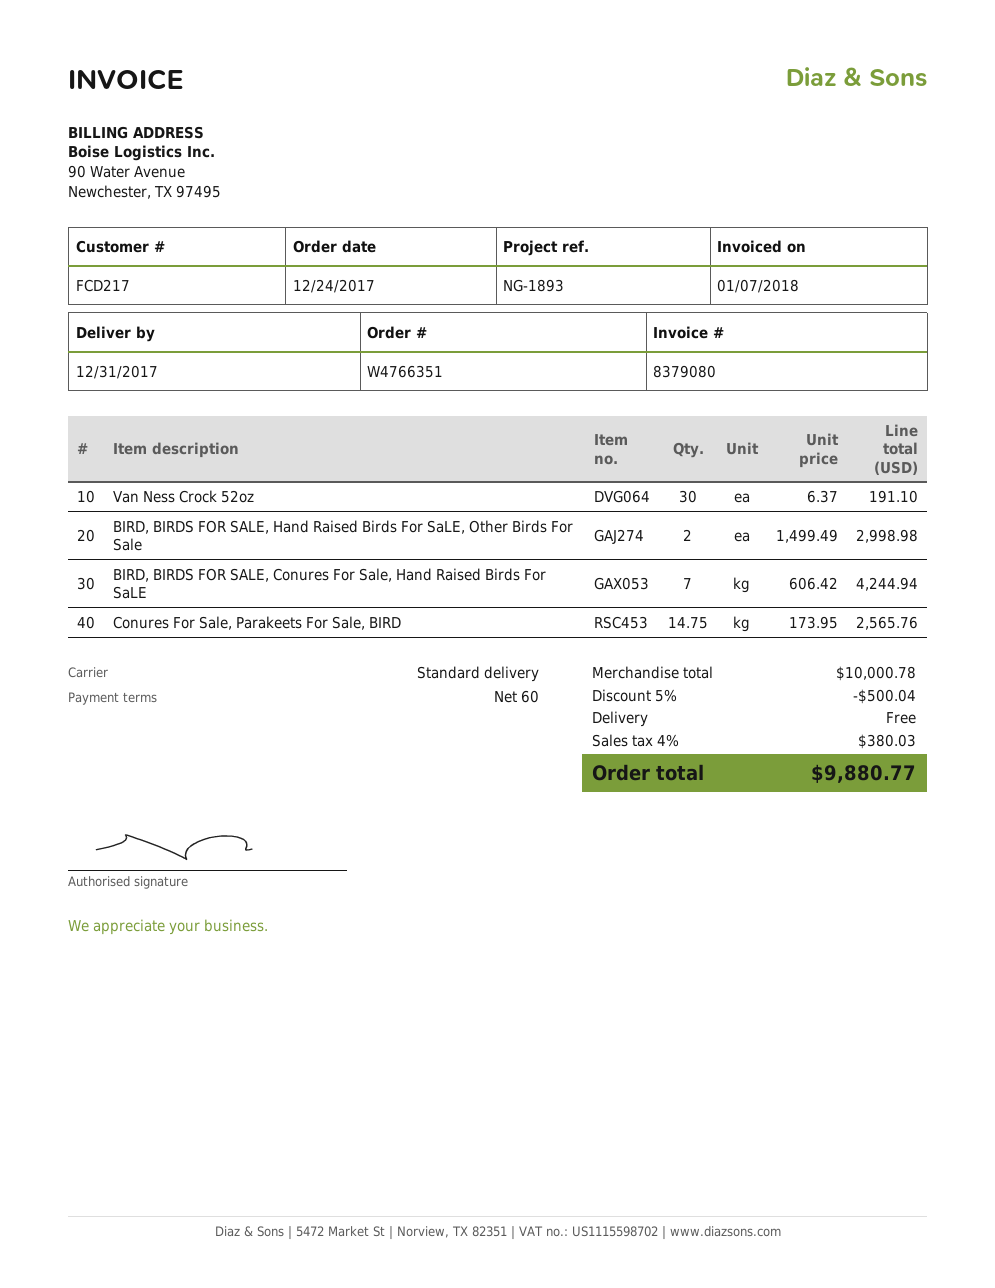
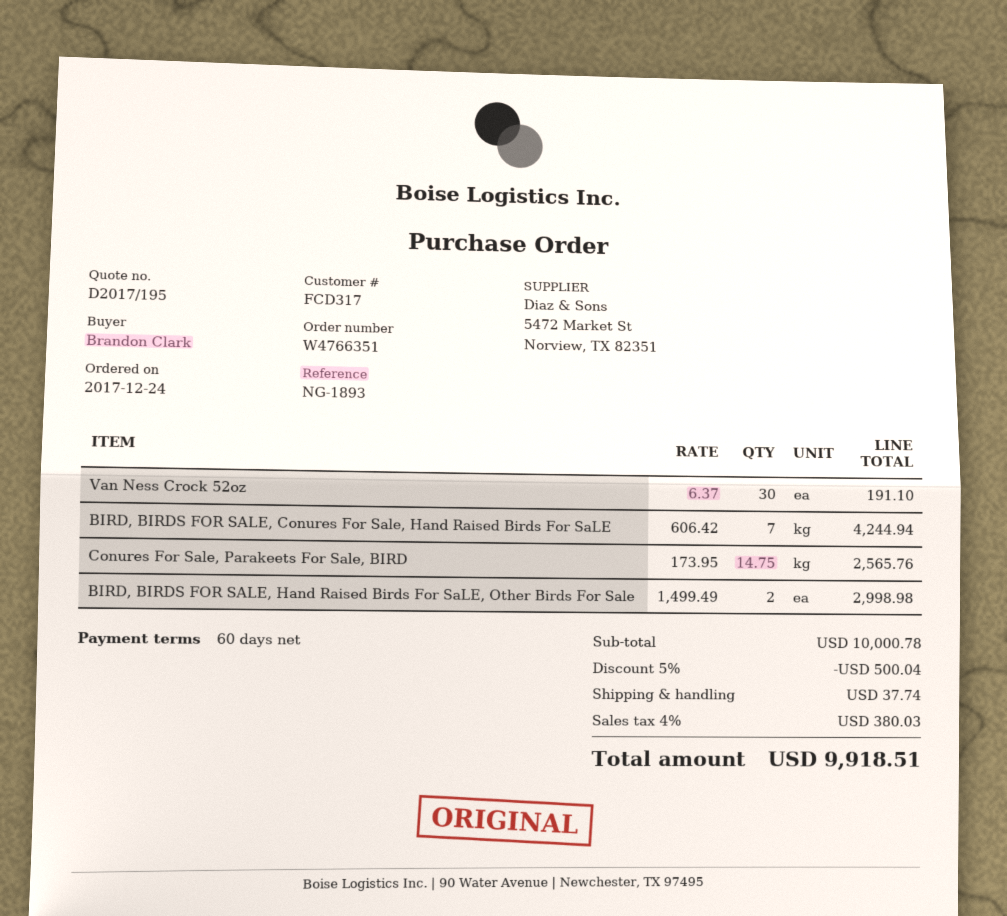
customer number: FCD217 -> FCD317
shipping: 0.00 -> 37.74
total: 9880.77 -> 9918.51

